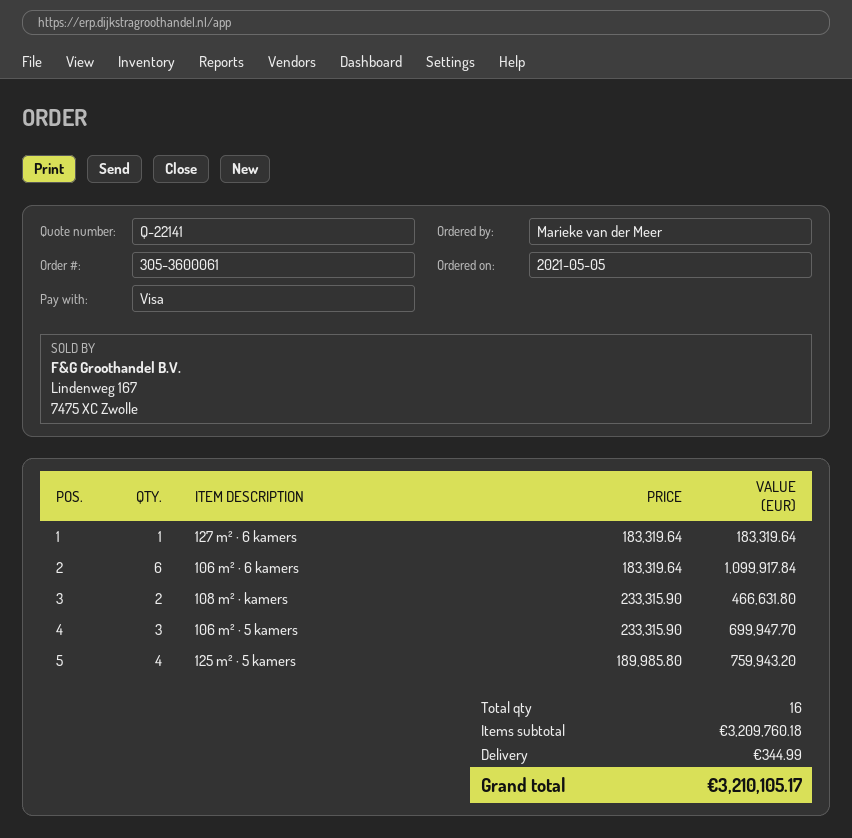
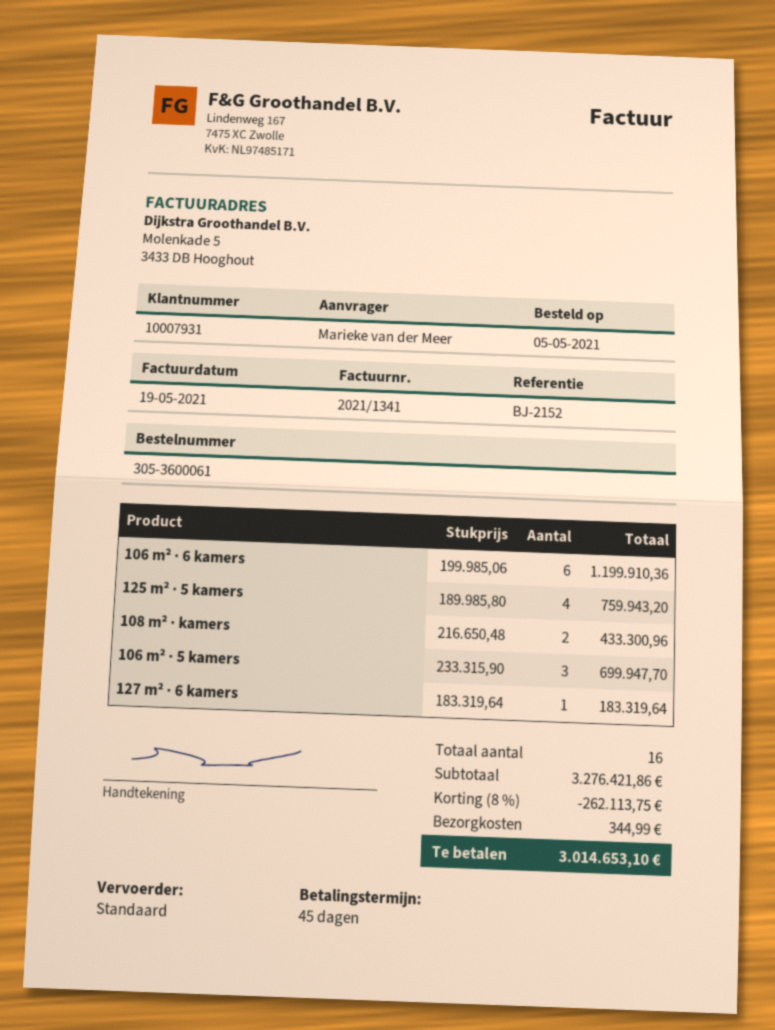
106 m² · 6 kamers: 6 x 183319.64 = 1099917.84 -> 6 x 199985.06 = 1199910.36
108 m² · kamers: 2 x 233315.90 = 466631.80 -> 2 x 216650.48 = 433300.96
subtotal: 3209760.18 -> 3276421.86
discount: none -> 8% = 262113.75
total: 3210105.17 -> 3014653.10

